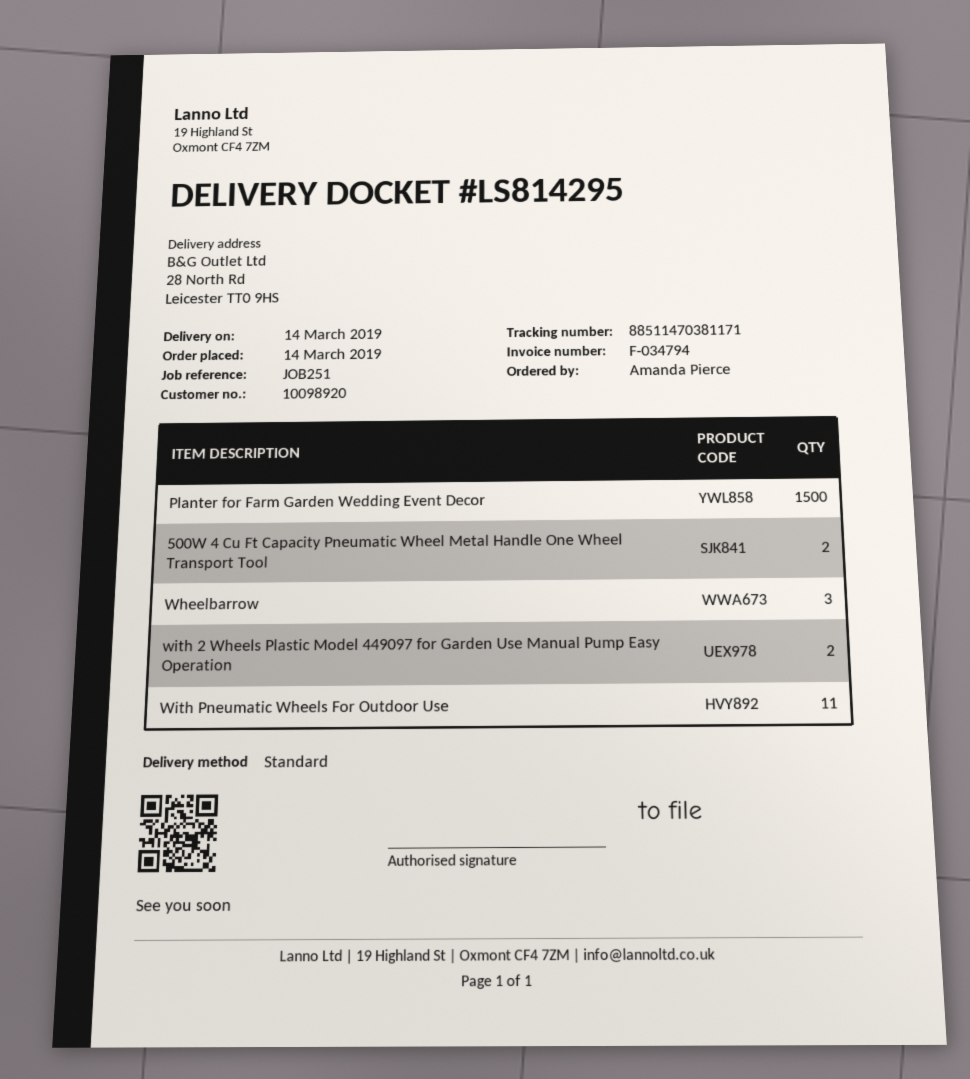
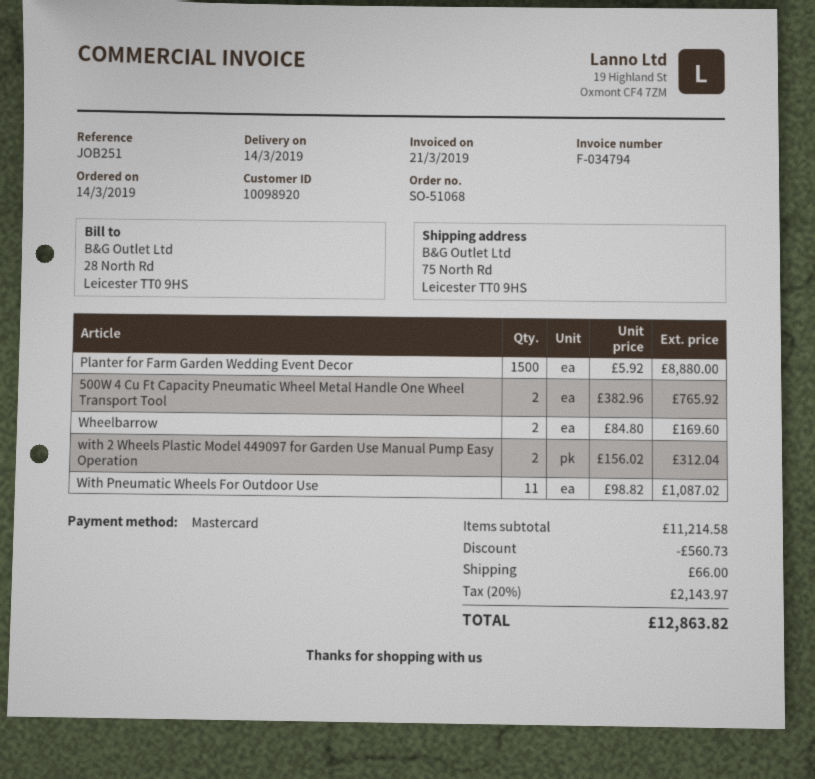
ship to: 28 North Rd, Leicester TT0 9HS -> 75 North Rd, Leicester TT0 9HS
Wheelbarrow: 3 -> 2

